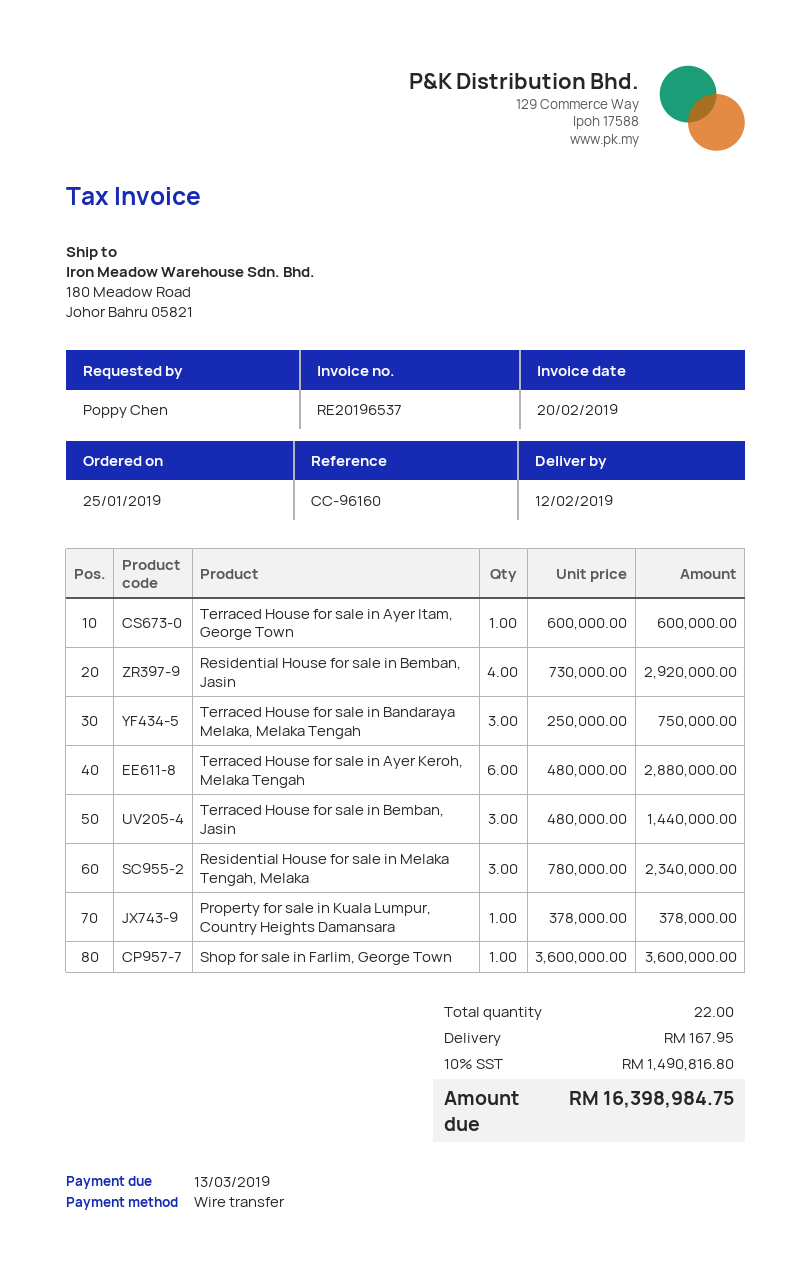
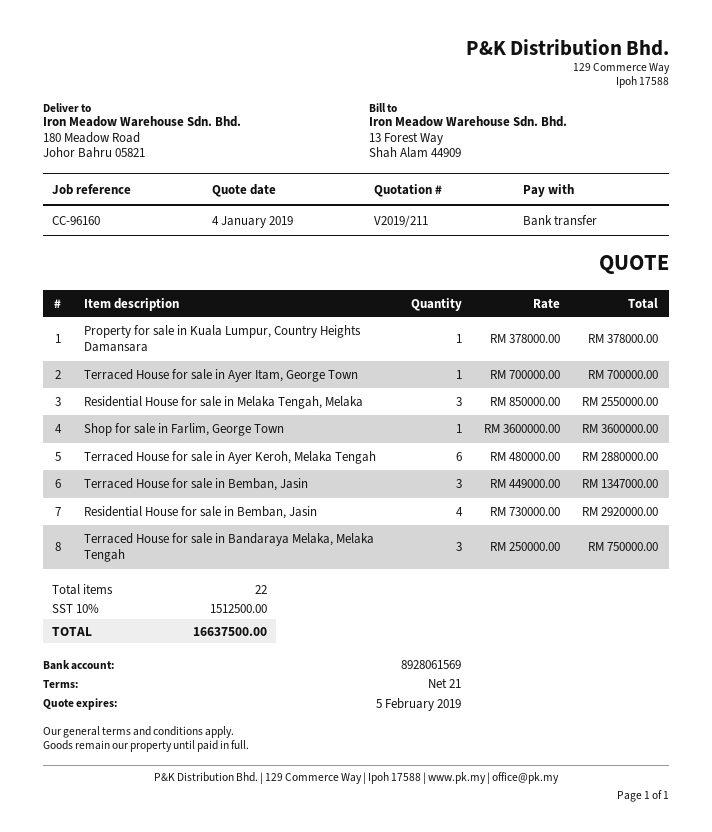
Terraced House for sale in Ayer Itam, George Town: 1 x 600000.00 = 600000.00 -> 1 x 700000.00 = 700000.00
Terraced House for sale in Bemban, Jasin: 3 x 480000.00 = 1440000.00 -> 3 x 449000.00 = 1347000.00
Residential House for sale in Melaka Tengah, Melaka: 3 x 780000.00 = 2340000.00 -> 3 x 850000.00 = 2550000.00
shipping: 167.95 -> none
tax: 10% = 1490816.80 -> 10% = 1512500.00
total: 16398984.75 -> 16637500.00

